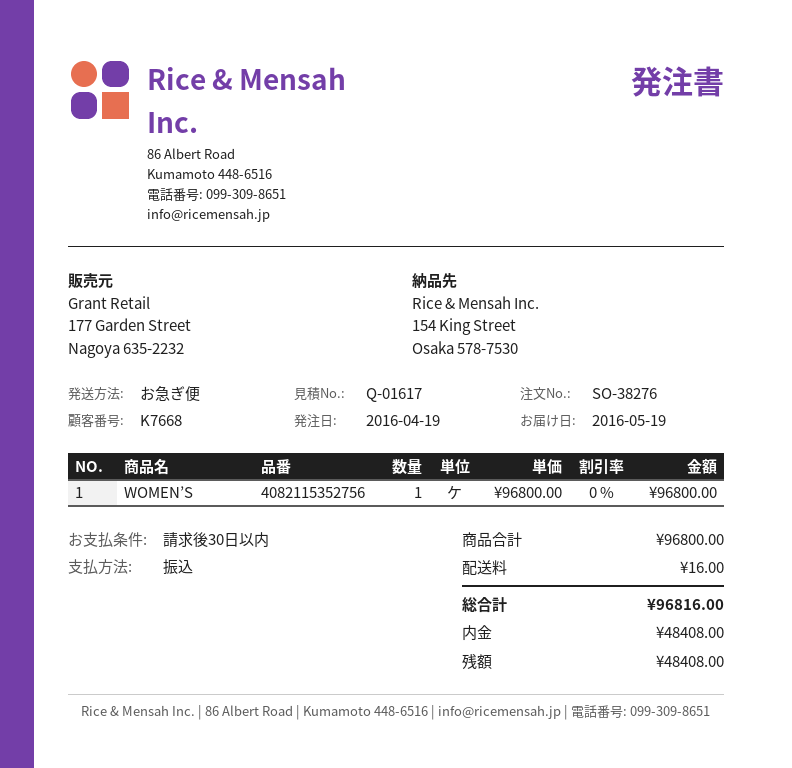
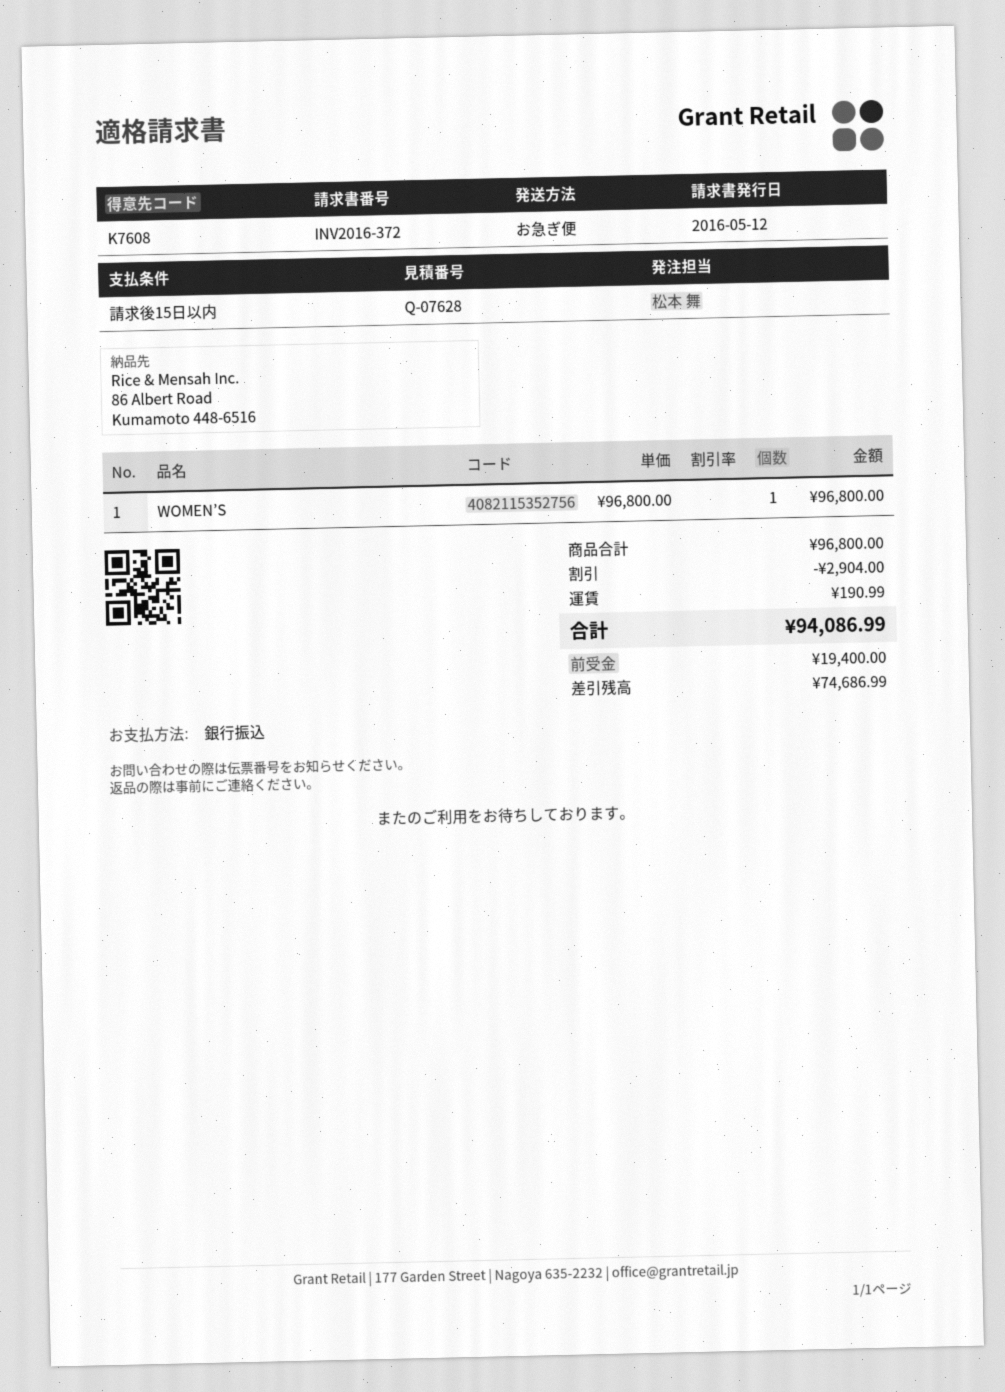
quote number: Q-01617 -> Q-07628
payment terms: 30 days -> 15 days
customer number: K7668 -> K7608
ship to: 154 King Street, Osaka 578-7530 -> 86 Albert Road, Kumamoto 448-6516
discount: none -> 2904.00
shipping: 16.00 -> 190.99
total: 96816.00 -> 94086.99
deposit: 48408.00 -> 19400.00
balance: 48408.00 -> 74686.99

